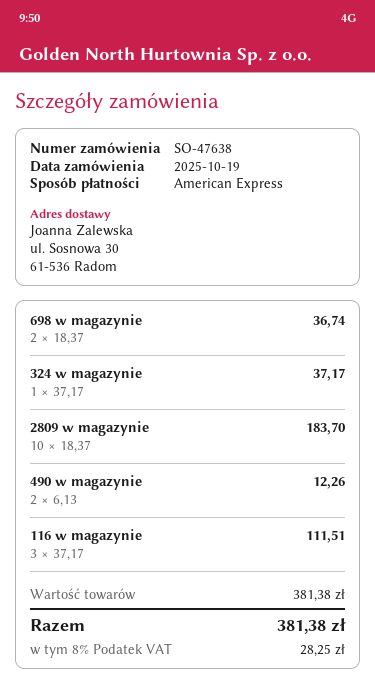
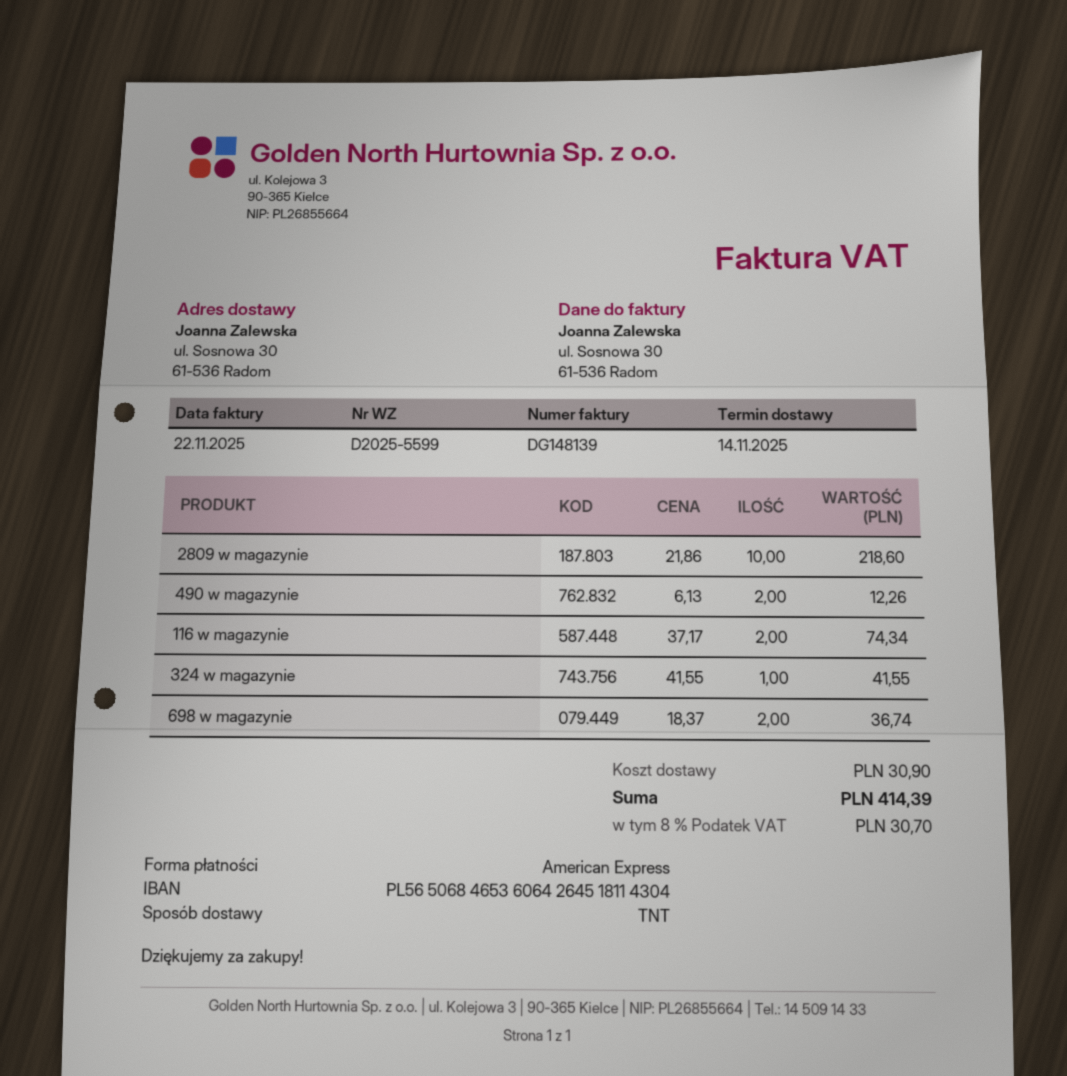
324 w magazynie: 1 x 37.17 = 37.17 -> 1 x 41.55 = 41.55
2809 w magazynie: 10 x 18.37 = 183.70 -> 10 x 21.86 = 218.60
116 w magazynie: 3 x 37.17 = 111.51 -> 2 x 37.17 = 74.34
shipping: none -> 30.90
tax: 8% = 28.25 -> 8% = 30.70
total: 381.38 -> 414.39

